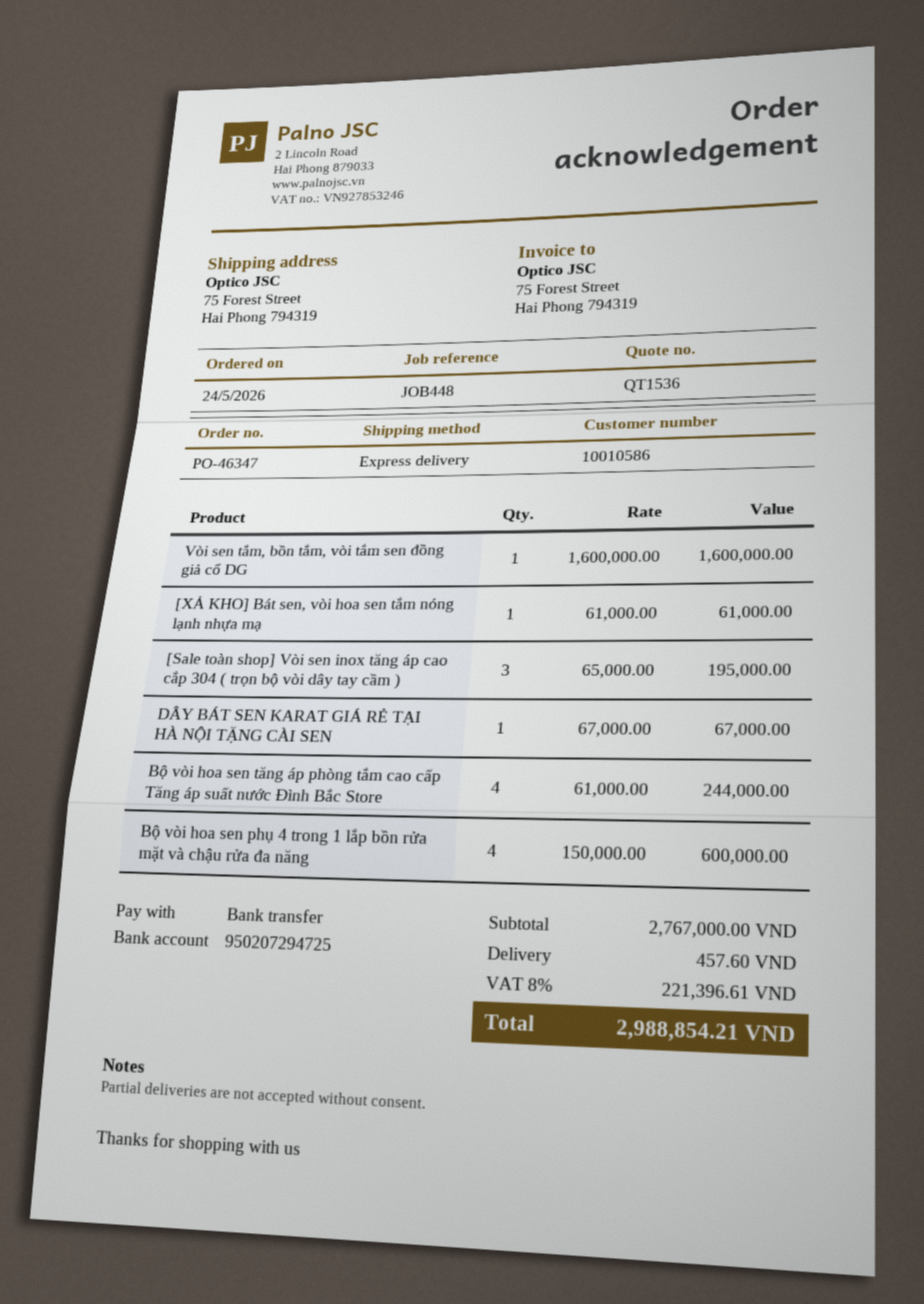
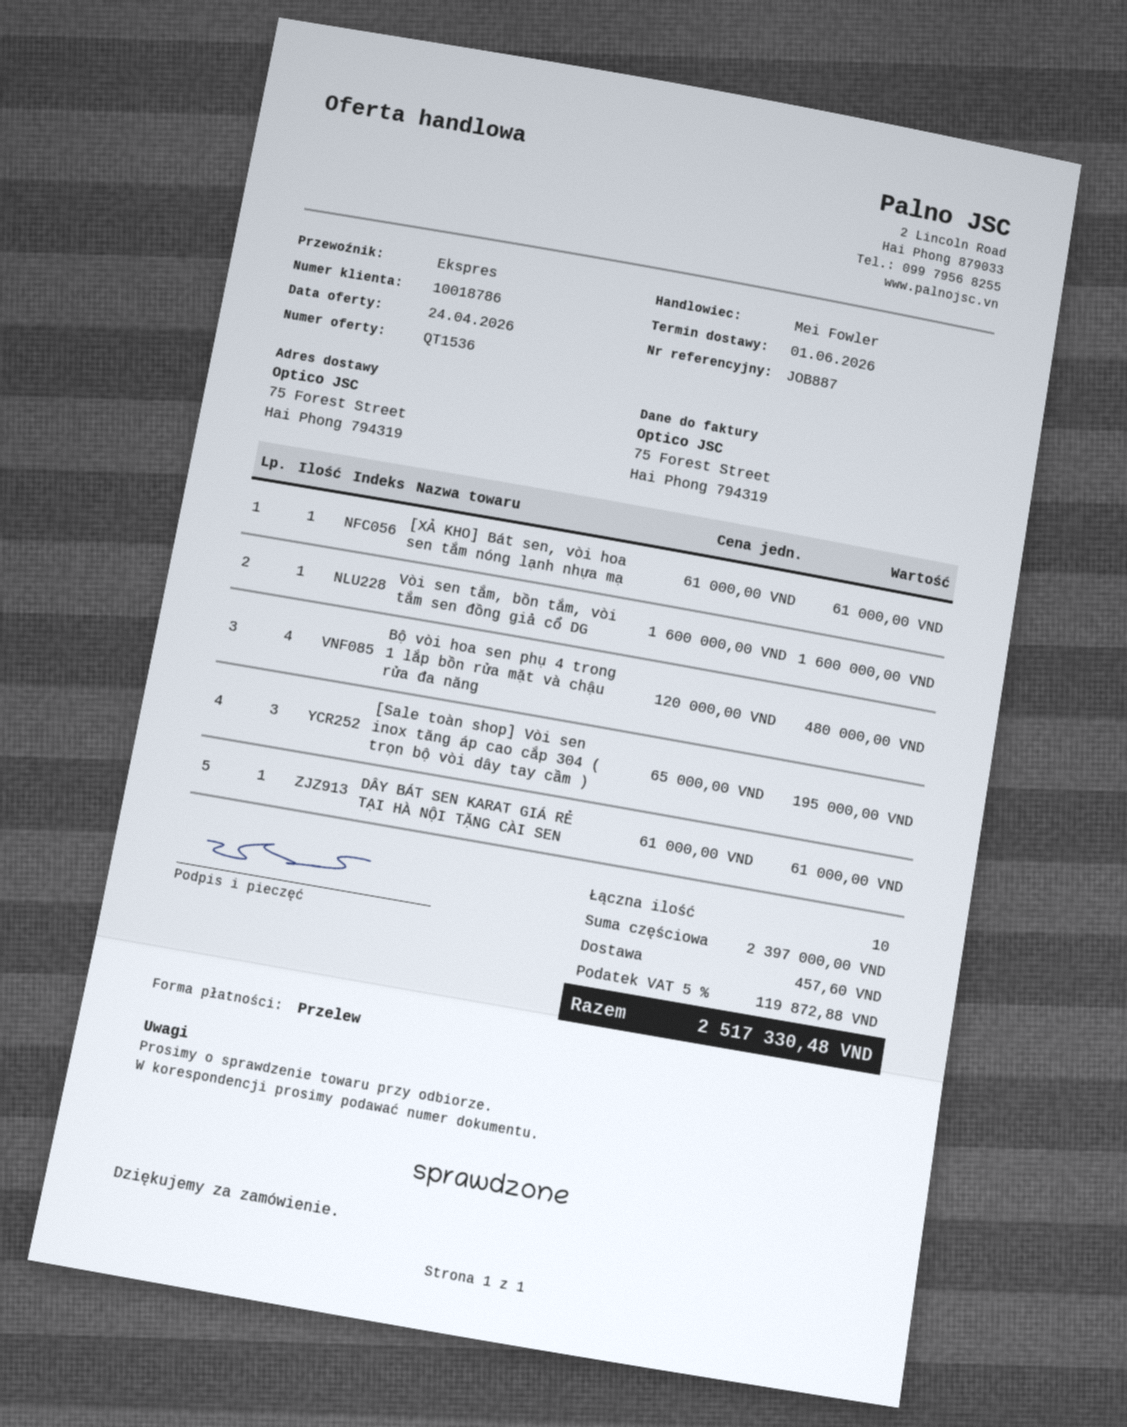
customer number: 10010586 -> 10018786
reference: JOB448 -> JOB887
DÂY BÁT SEN KARAT GIÁ RẺ TẠI HÀ NỘI TẶNG CÀI SEN: 1 x 67000.00 = 67000.00 -> 1 x 61000.00 = 61000.00
Bộ vòi hoa sen tăng áp phòng tắm cao cấp Tăng áp suất nước Đình Bắc Store: 4 x 61000.00 = 244000.00 -> none
Bộ vòi hoa sen phụ 4 trong 1 lắp bồn rửa mặt và chậu rửa đa năng: 4 x 150000.00 = 600000.00 -> 4 x 120000.00 = 480000.00
subtotal: 2767000.00 -> 2397000.00
tax: 8% = 221396.61 -> 5% = 119872.88
total: 2988854.21 -> 2517330.48

